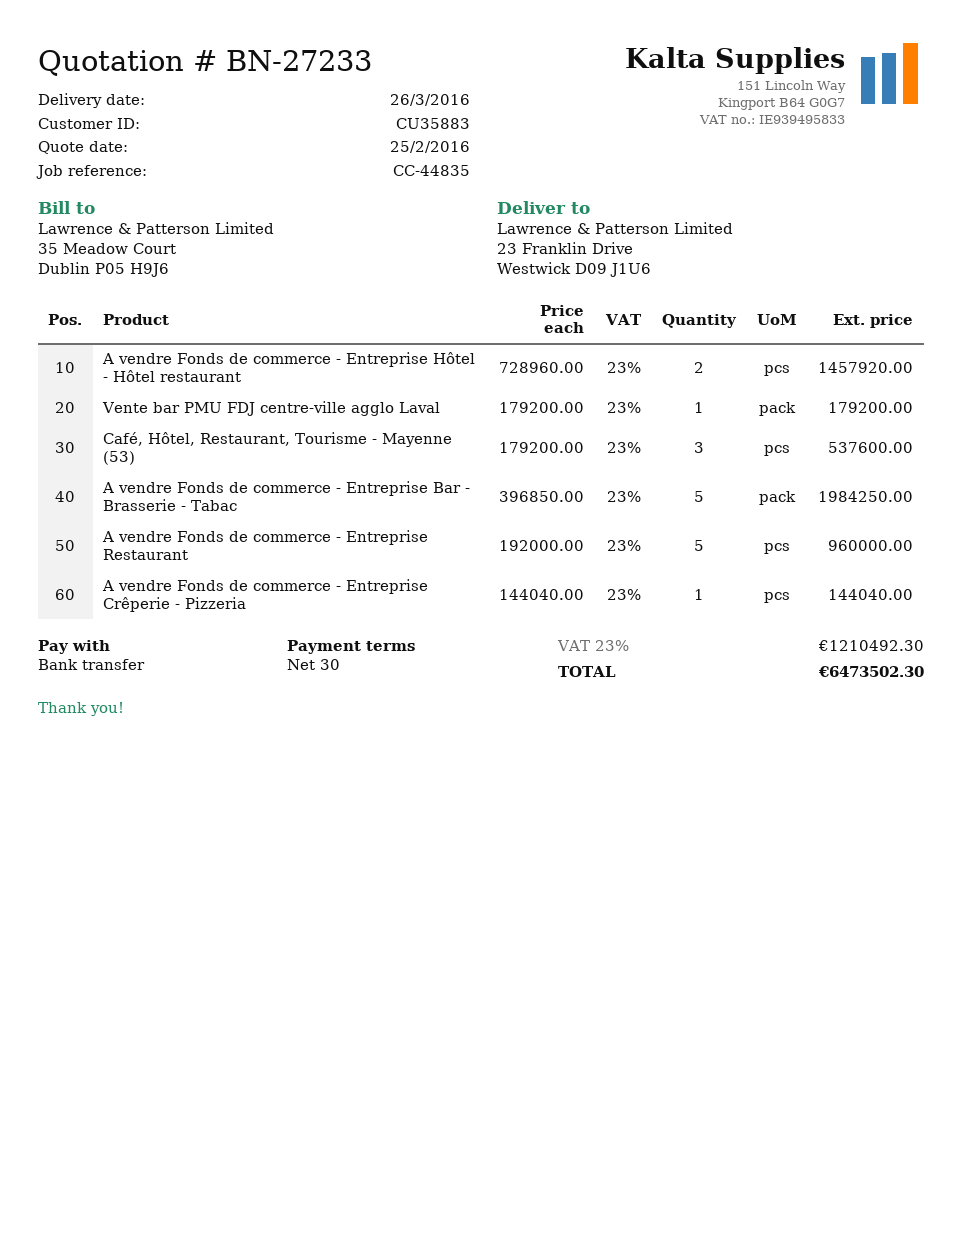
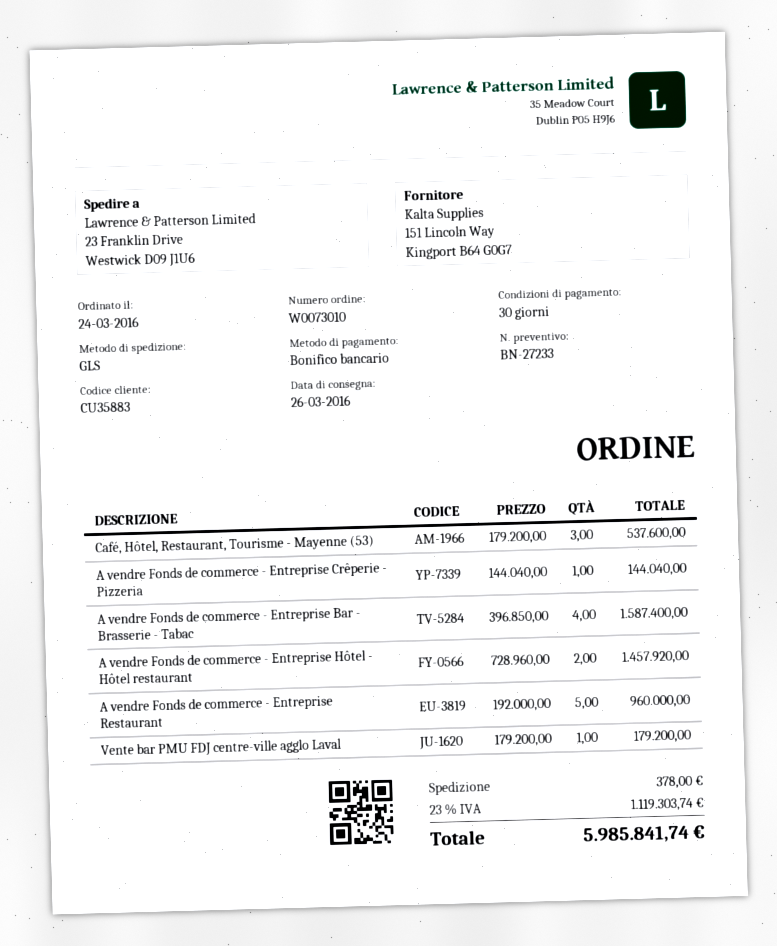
A vendre Fonds de commerce - Entreprise Bar - Brasserie - Tabac: 5 x 396850.00 = 1984250.00 -> 4 x 396850.00 = 1587400.00
shipping: none -> 378.00
tax: 23% = 1210492.30 -> 23% = 1119303.74
total: 6473502.30 -> 5985841.74

